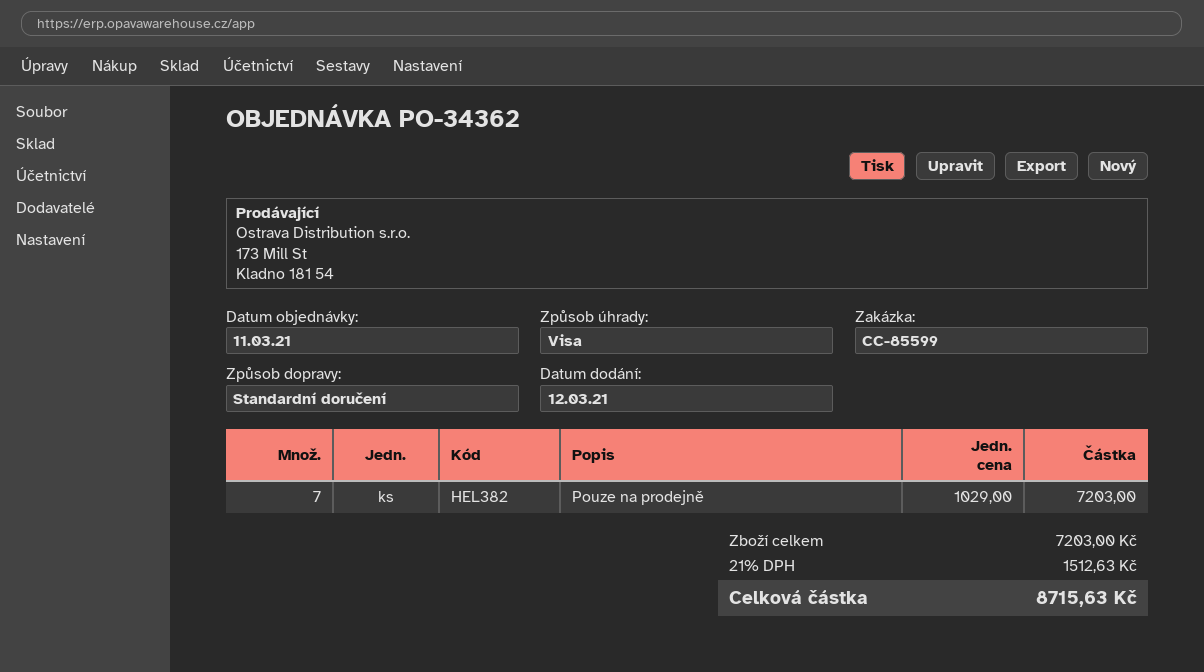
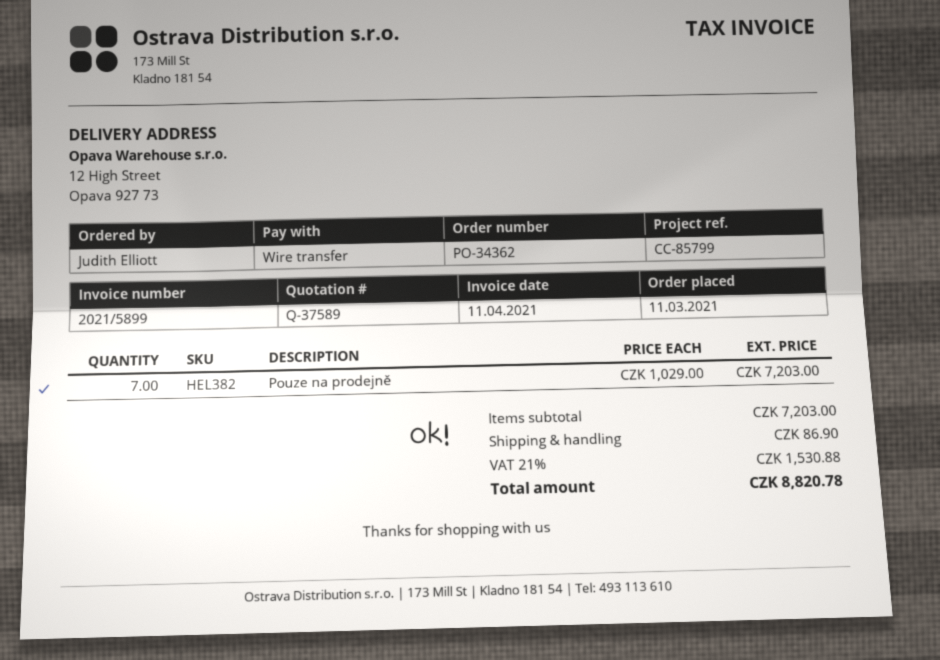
reference: CC-85599 -> CC-85799
payment method: Visa -> bank transfer
shipping: none -> 86.90
tax: 21% = 1512.63 -> 21% = 1530.88
total: 8715.63 -> 8820.78

